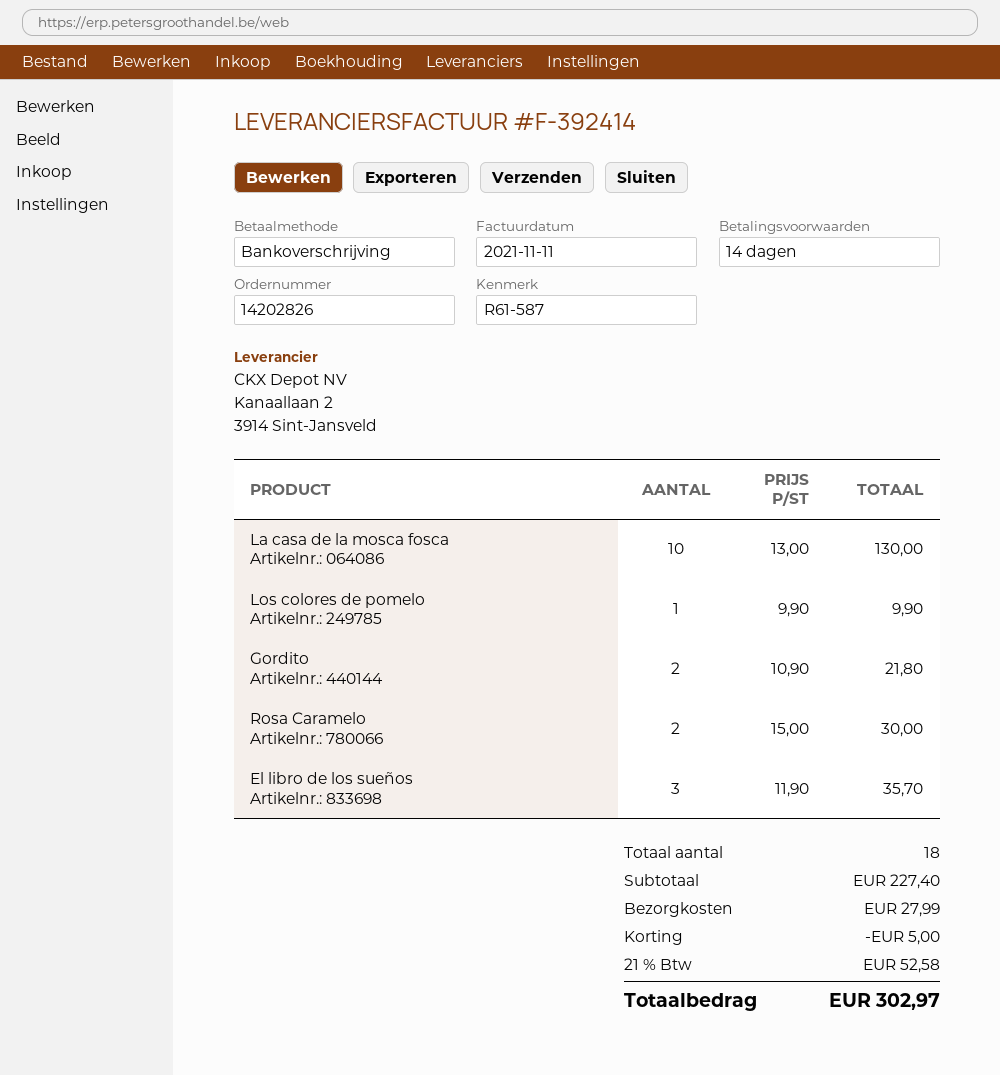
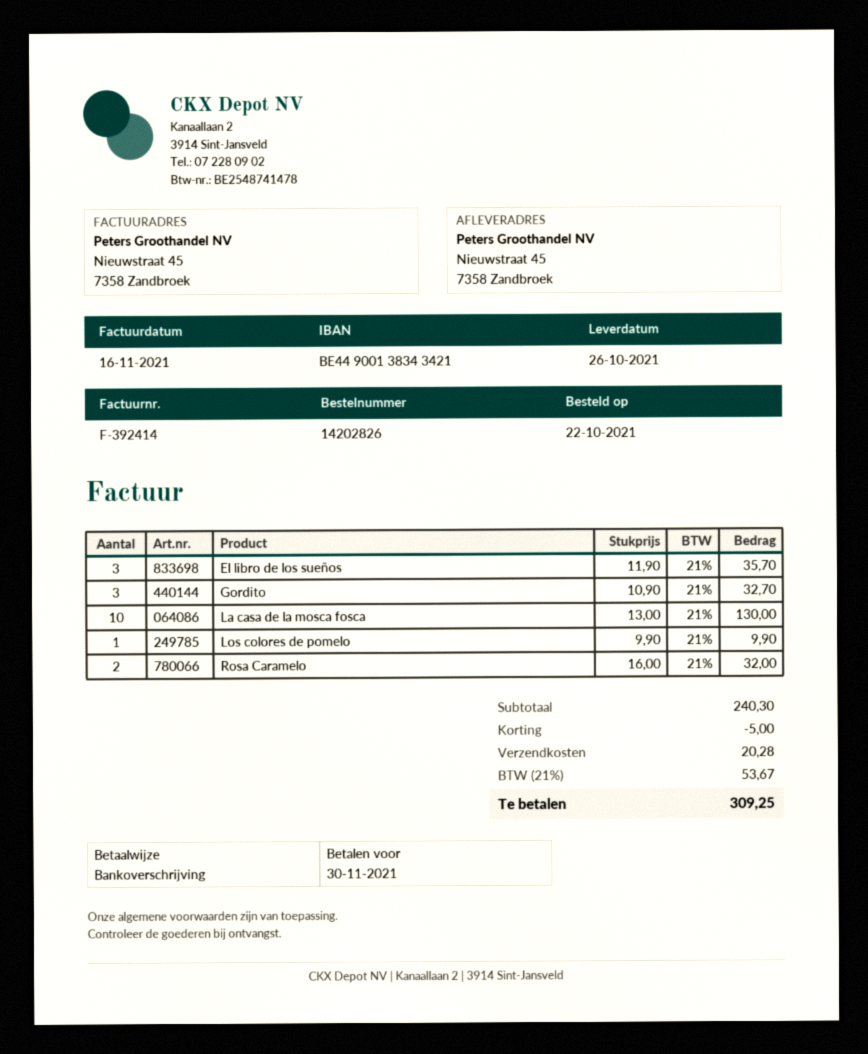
invoice date: 2021-11-11 -> 2021-11-16
Gordito: 2 x 10.90 = 21.80 -> 3 x 10.90 = 32.70
Rosa Caramelo: 2 x 15.00 = 30.00 -> 2 x 16.00 = 32.00
subtotal: 227.40 -> 240.30
shipping: 27.99 -> 20.28
tax: 21% = 52.58 -> 21% = 53.67
total: 302.97 -> 309.25

